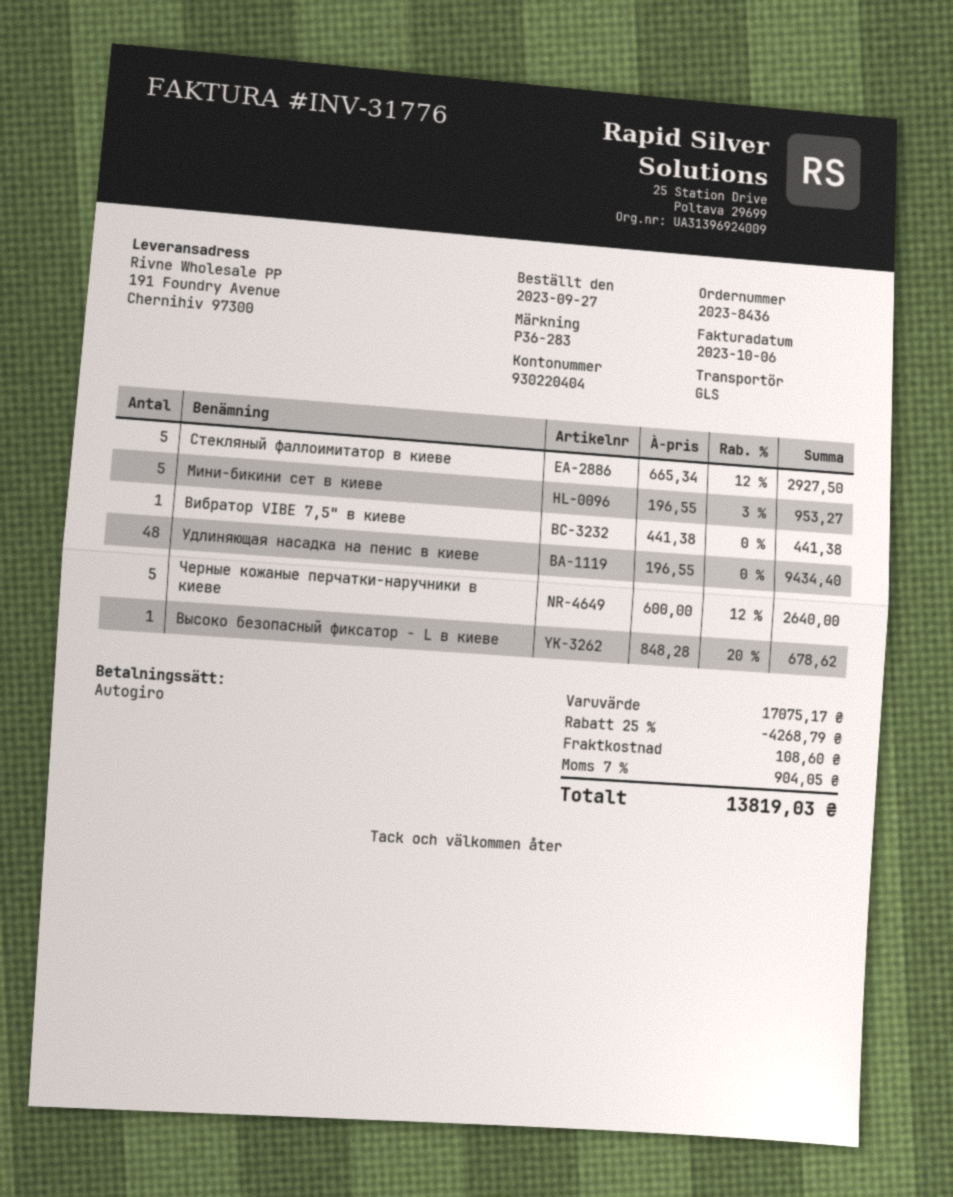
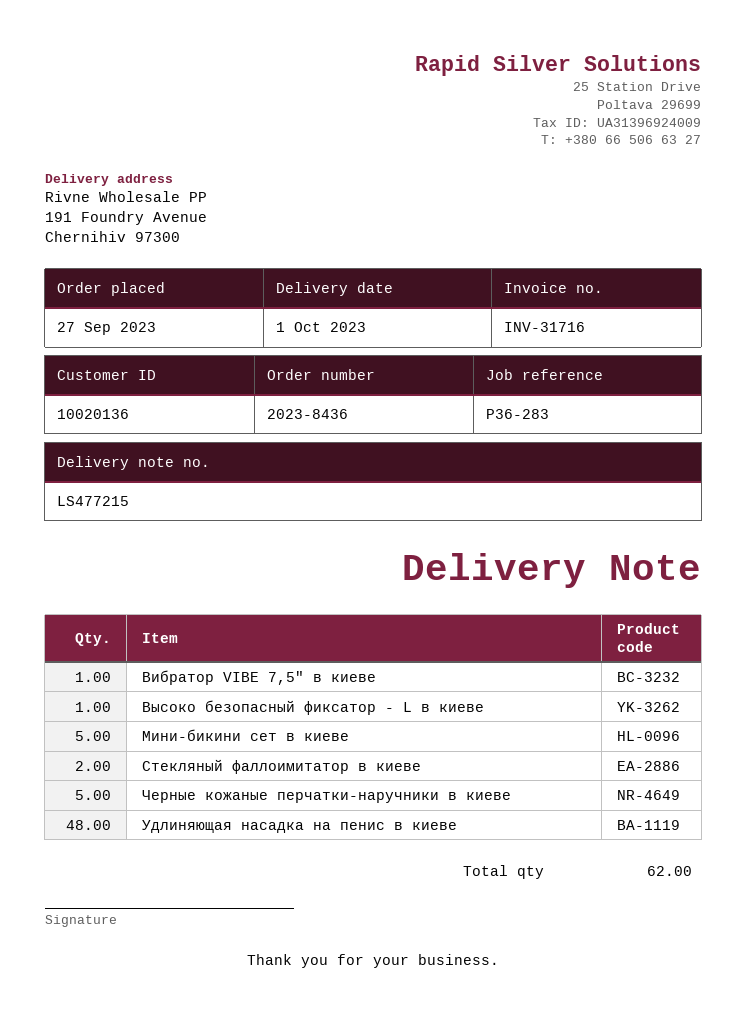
invoice number: INV-31776 -> INV-31716
Стекляный фаллоимитатор в киеве: 5 -> 2

